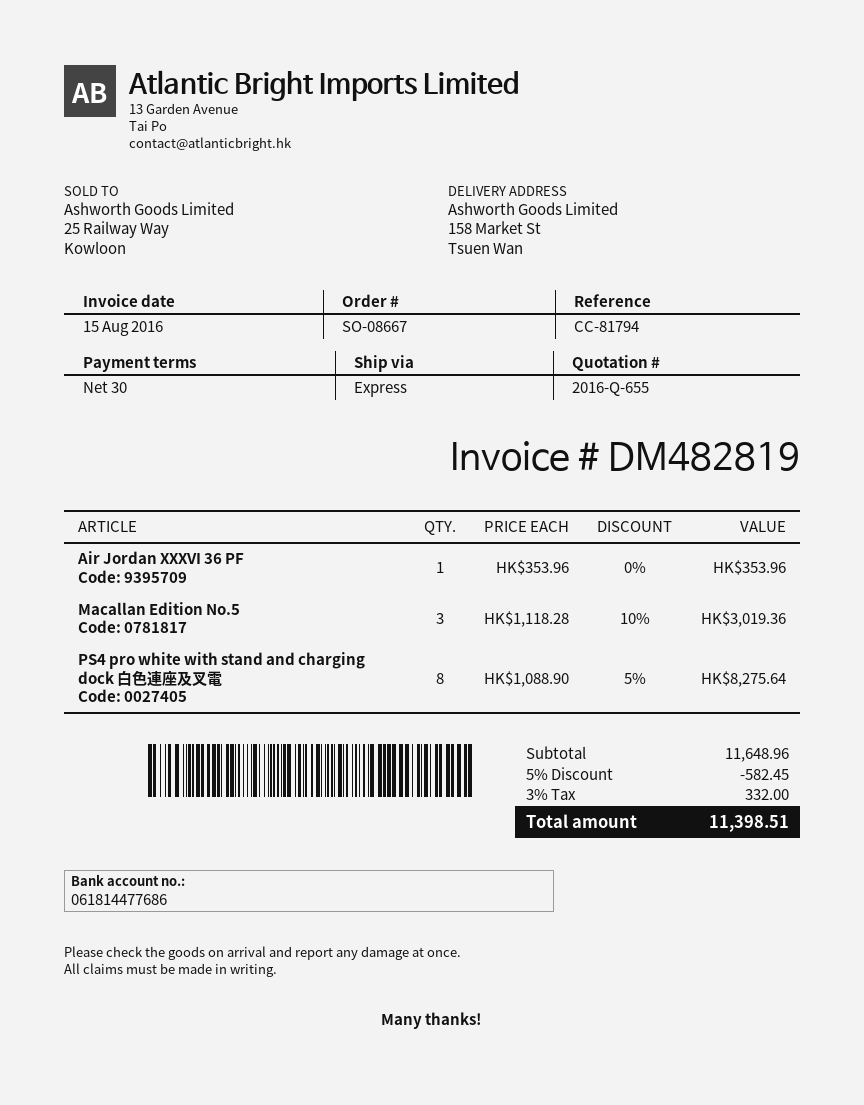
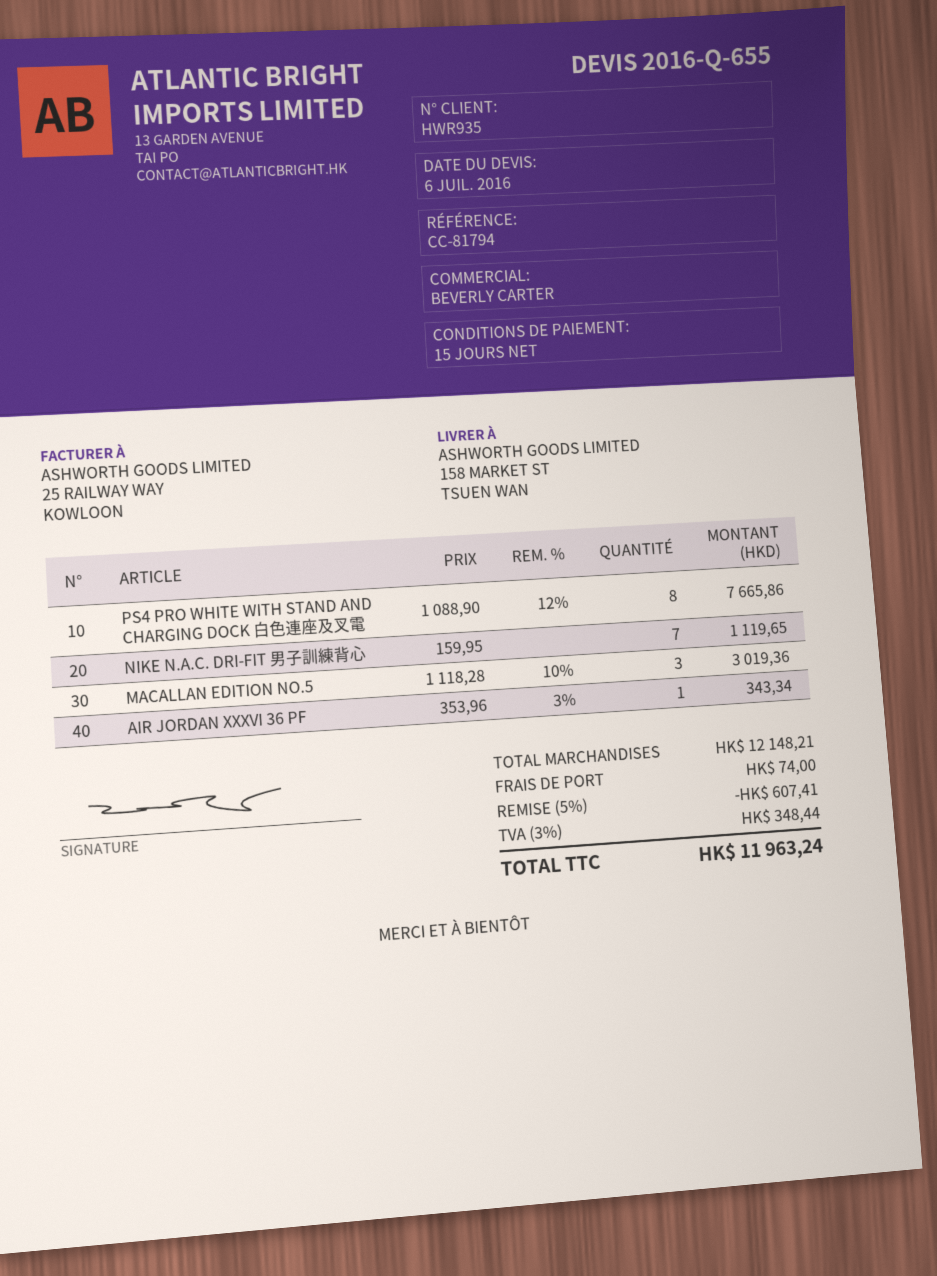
payment terms: 30 days -> 15 days
Air Jordan XXXVI 36 PF: 1 x 353.96 = 353.96 -> 1 x 353.96 - 3% = 343.34
PS4 pro white with stand and charging dock 白色連座及叉電: 8 x 1088.90 - 5% = 8275.64 -> 8 x 1088.90 - 12% = 7665.86
NIKE N.A.C. DRI-FIT 男子訓練背心: none -> 7 x 159.95 = 1119.65
subtotal: 11648.96 -> 12148.21
discount: 5% = 582.45 -> 5% = 607.41
shipping: none -> 74.00
tax: 3% = 332.00 -> 3% = 348.44
total: 11398.51 -> 11963.24

